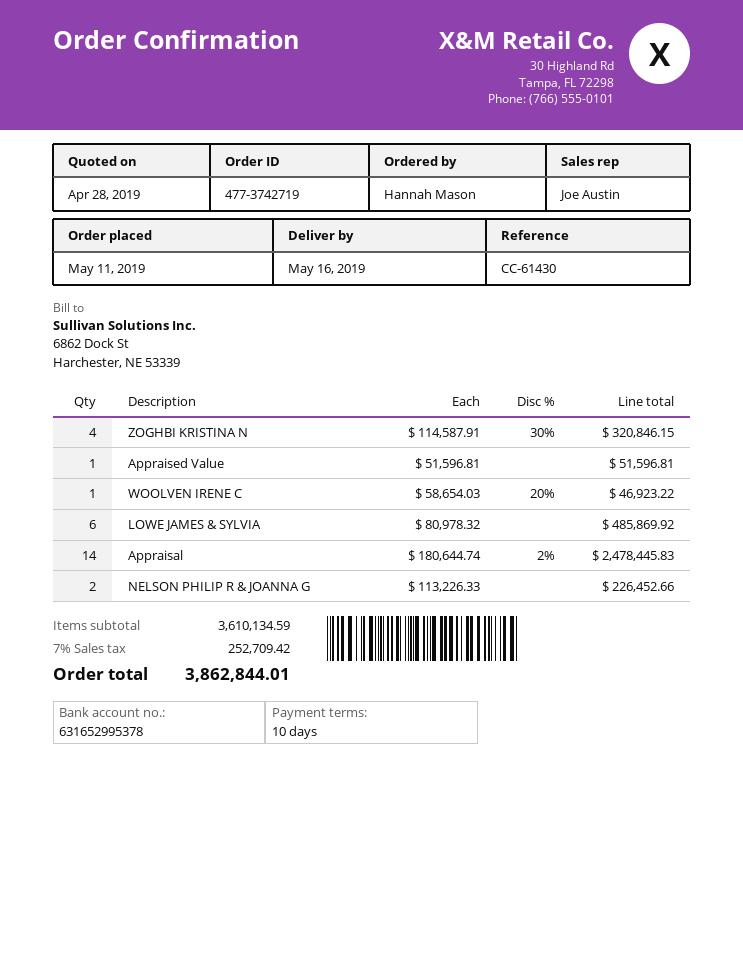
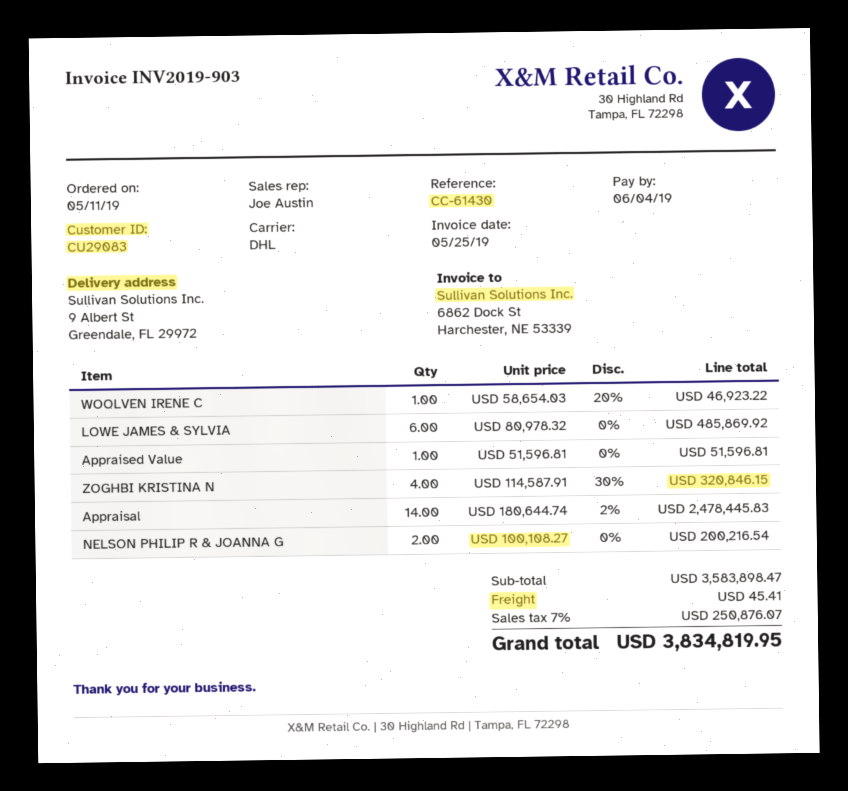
NELSON PHILIP R & JOANNA G: 2 x 113226.33 = 226452.66 -> 2 x 100108.27 = 200216.54
subtotal: 3610134.59 -> 3583898.47
shipping: none -> 45.41
tax: 7% = 252709.42 -> 7% = 250876.07
total: 3862844.01 -> 3834819.95

